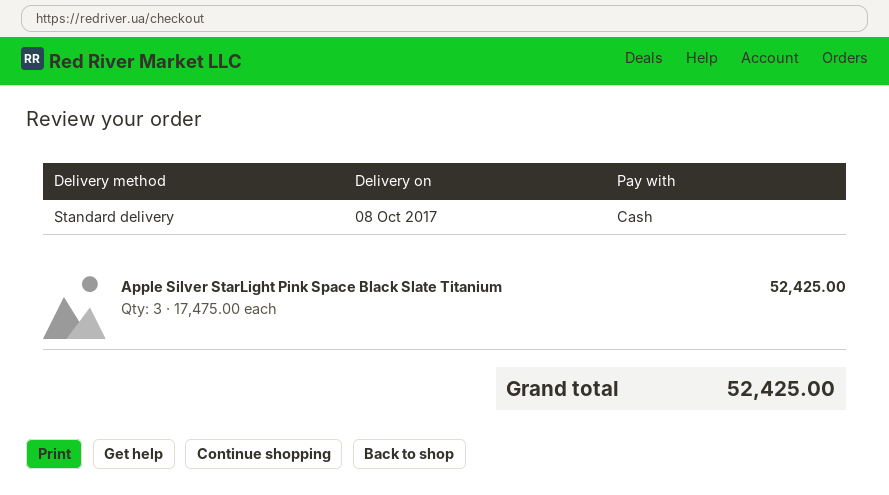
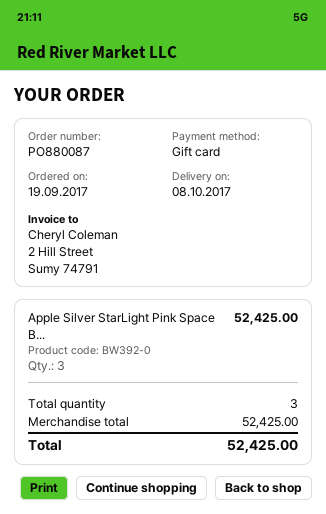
payment method: cash -> gift card

